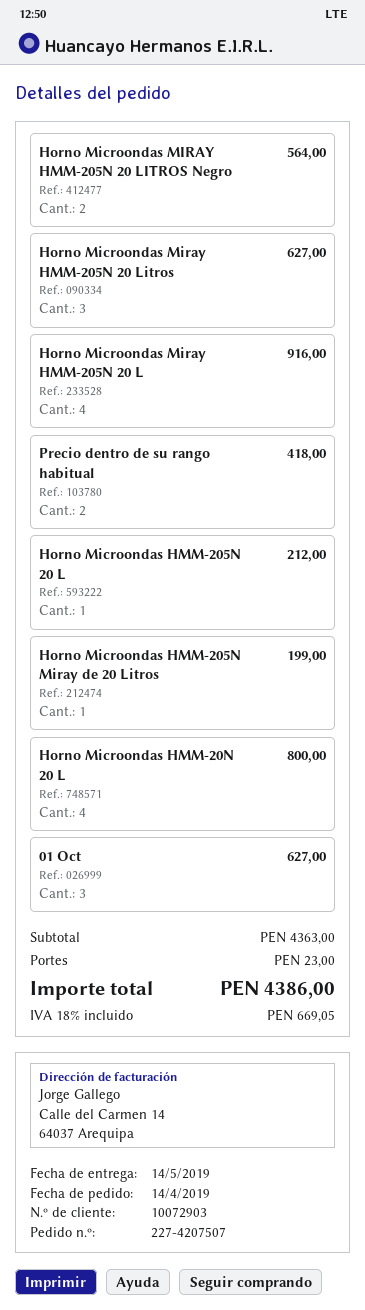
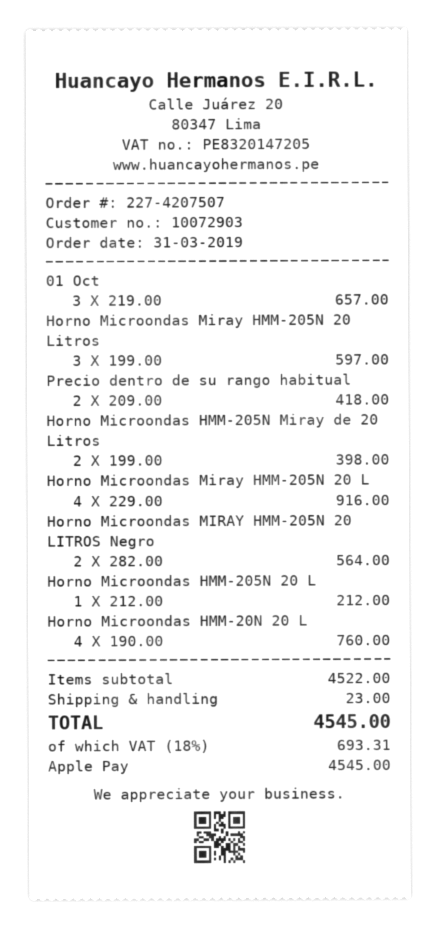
order date: 2019-04-14 -> 2019-03-31
Horno Microondas Miray HMM-205N 20 Litros: 3 for 627.00 -> 3 for 597.00
Horno Microondas HMM-205N Miray de 20 Litros: 1 for 199.00 -> 2 for 398.00
Horno Microondas HMM-20N 20 L: 4 for 800.00 -> 4 for 760.00
01 Oct: 3 for 627.00 -> 3 for 657.00
subtotal: 4363.00 -> 4522.00
tax: 18% = 669.05 -> 18% = 693.31
total: 4386.00 -> 4545.00

